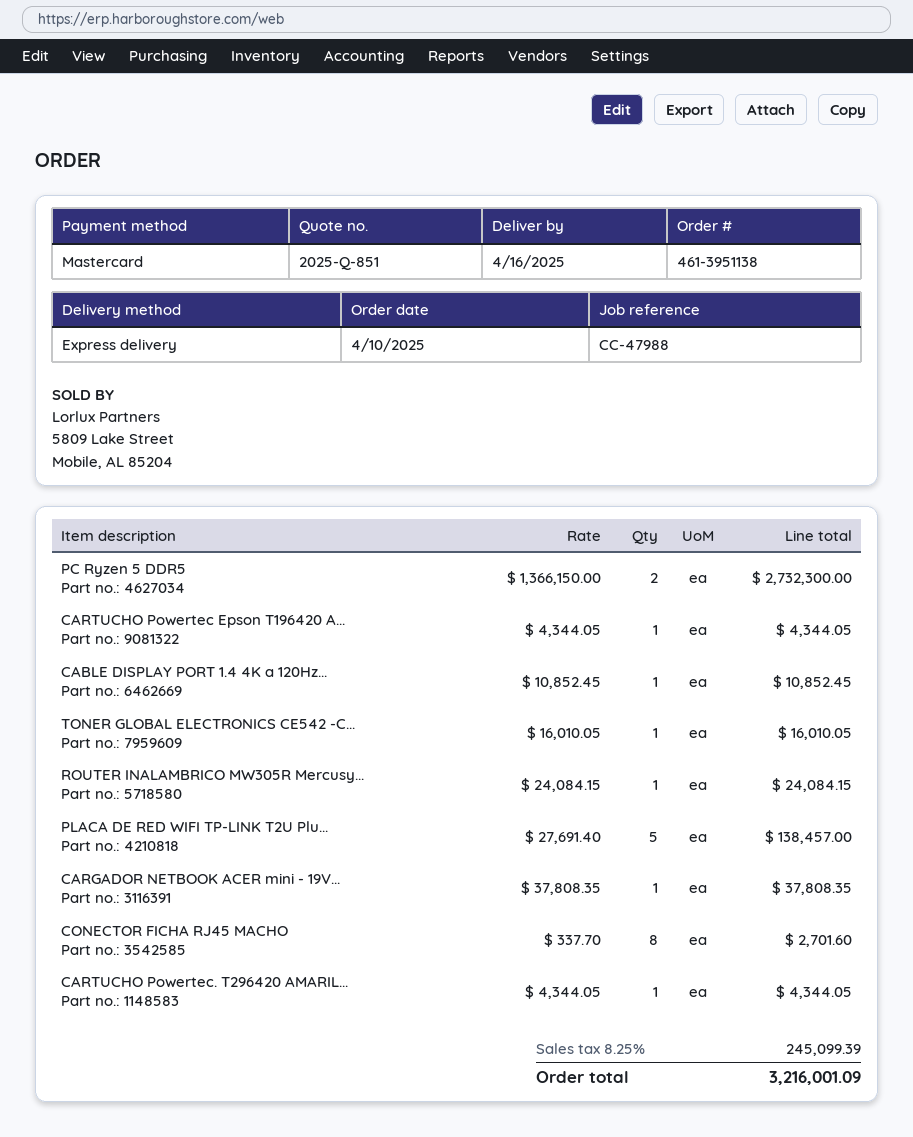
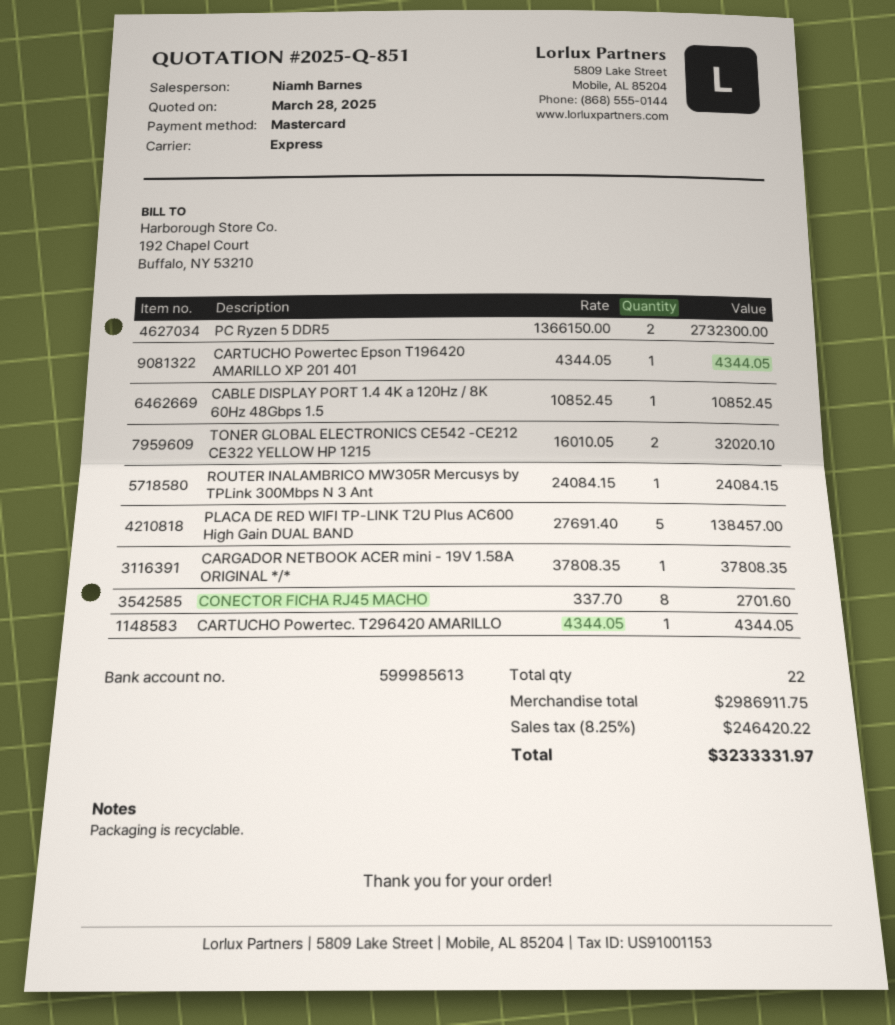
TONER GLOBAL ELECTRONICS CE542 -C...: 1 x 16010.05 = 16010.05 -> 2 x 16010.05 = 32020.10
tax: 8.25% = 245099.39 -> 8.25% = 246420.22
total: 3216001.09 -> 3233331.97

